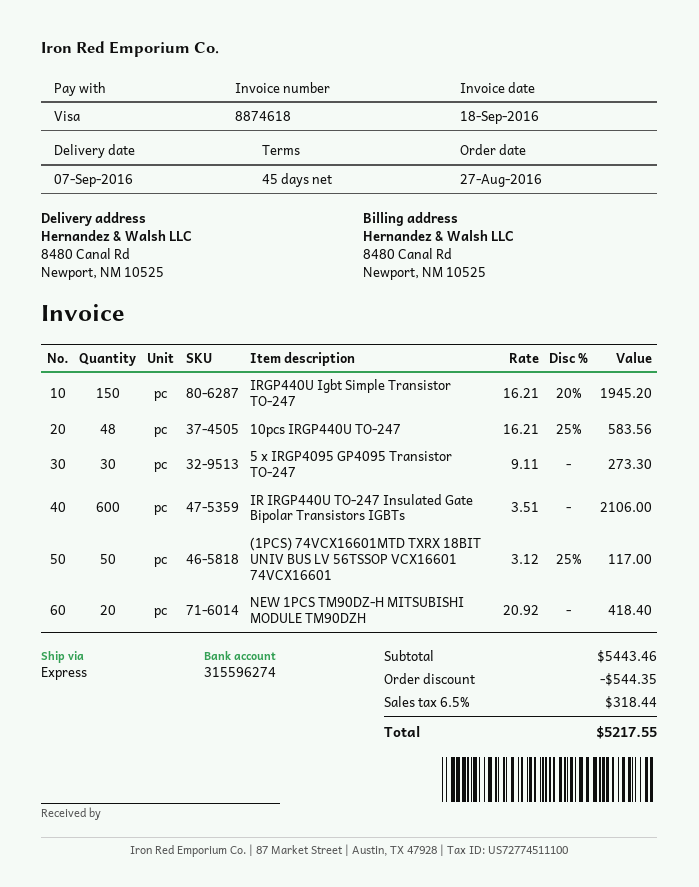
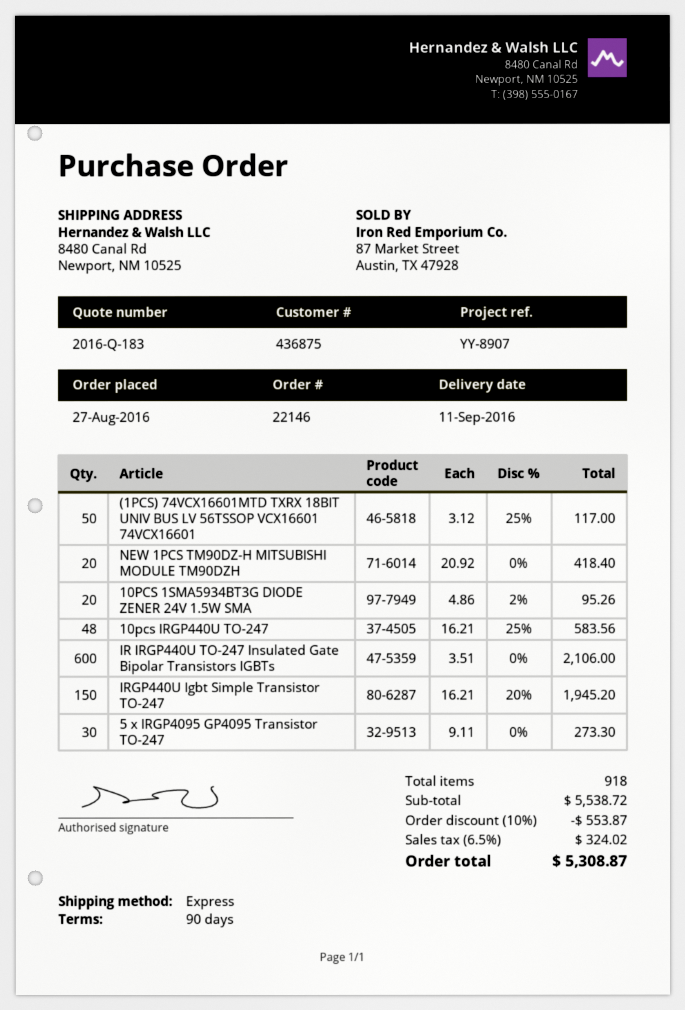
delivery date: 2016-09-07 -> 2016-09-11
payment terms: 45 days -> 90 days
10PCS 1SMA5934BT3G DIODE ZENER 24V 1.5W SMA: none -> 20 x 4.86 - 2% = 95.26
subtotal: 5443.46 -> 5538.72
discount: 544.35 -> 553.87
tax: 6.5% = 318.44 -> 6.5% = 324.02
total: 5217.55 -> 5308.87

